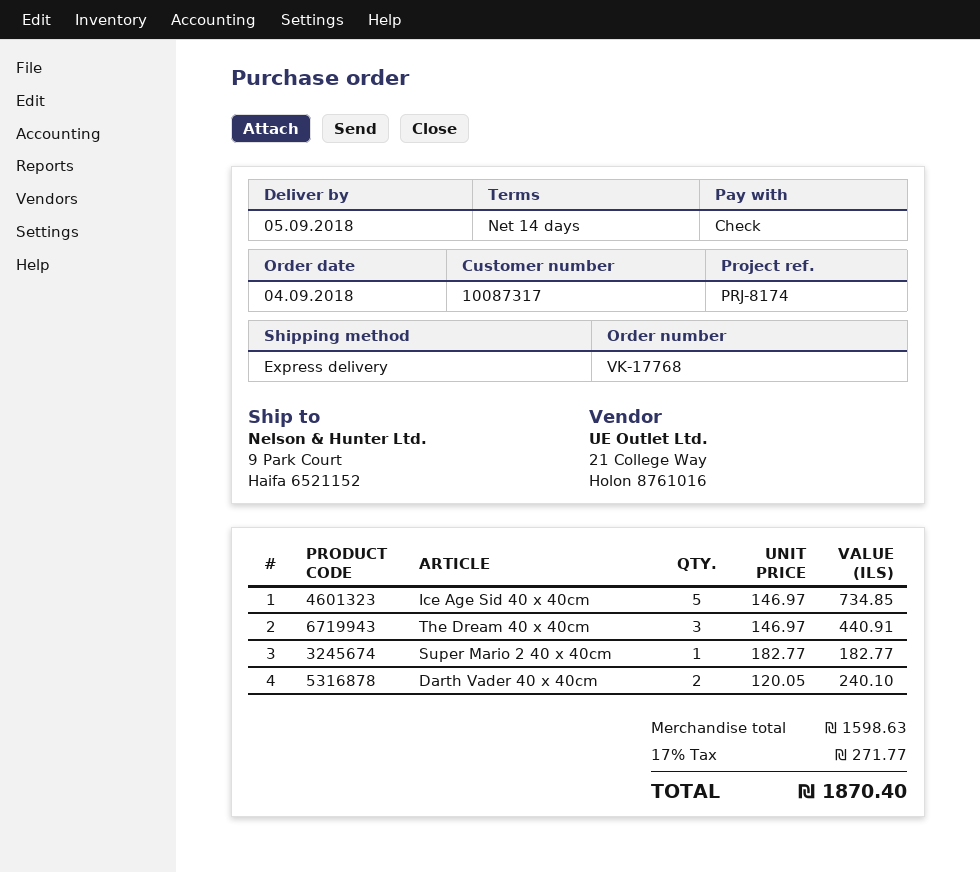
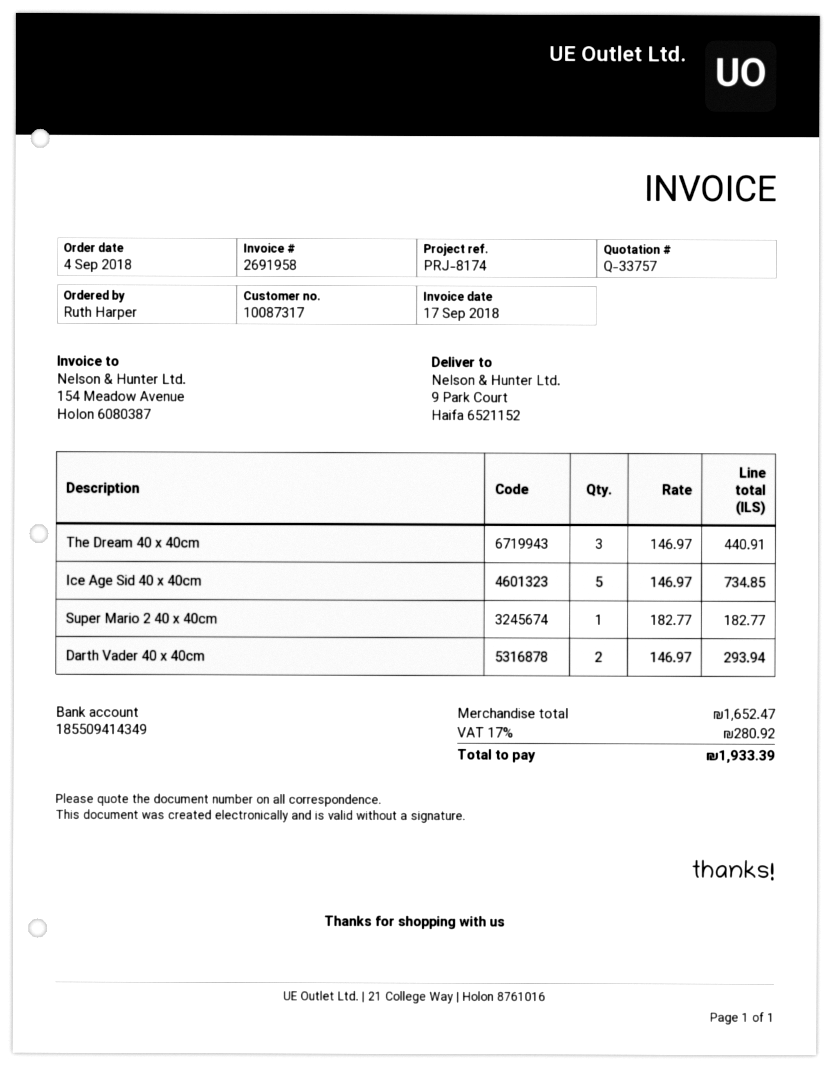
Darth Vader 40 x 40cm: 2 x 120.05 = 240.10 -> 2 x 146.97 = 293.94
subtotal: 1598.63 -> 1652.47
tax: 17% = 271.77 -> 17% = 280.92
total: 1870.40 -> 1933.39

